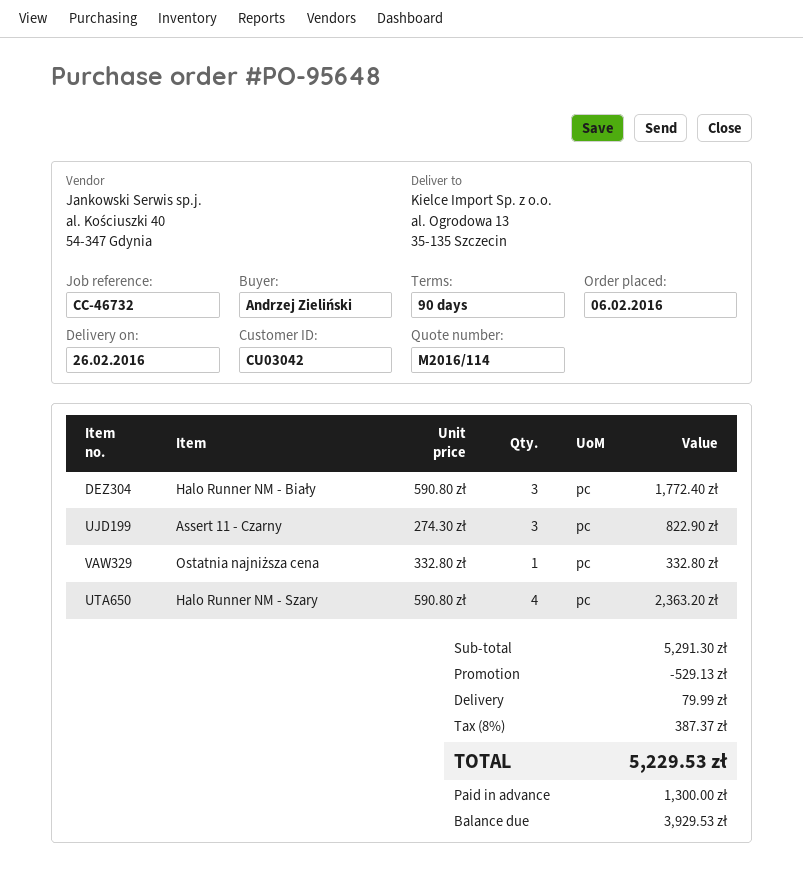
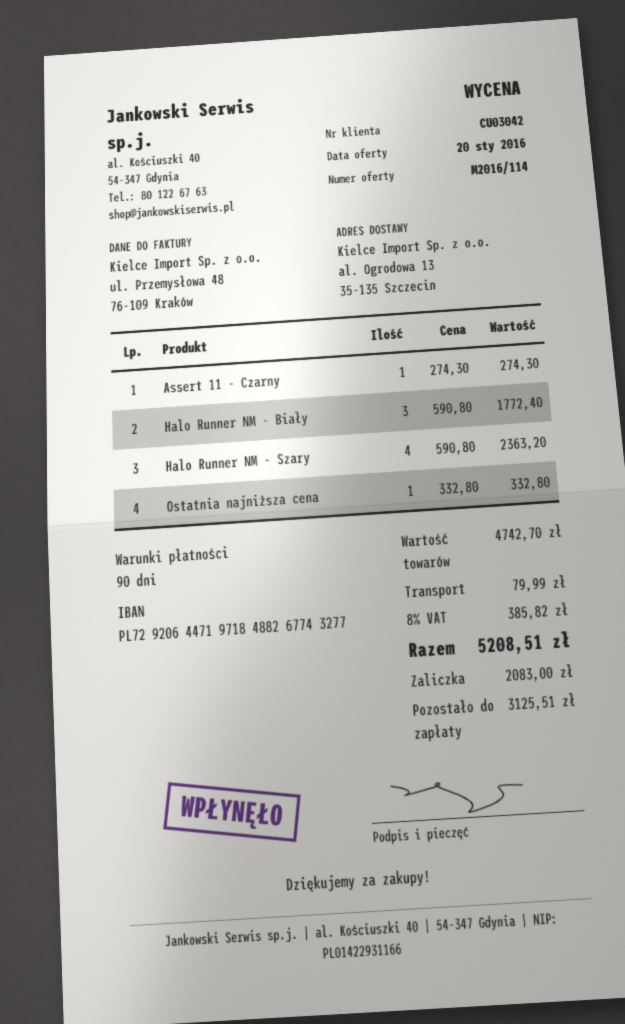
Assert 11 - Czarny: 3 x 274.30 = 822.90 -> 1 x 274.30 = 274.30
subtotal: 5291.30 -> 4742.70
discount: 529.13 -> none
tax: 8% = 387.37 -> 8% = 385.82
total: 5229.53 -> 5208.51
deposit: 1300.00 -> 2083.00
balance: 3929.53 -> 3125.51

